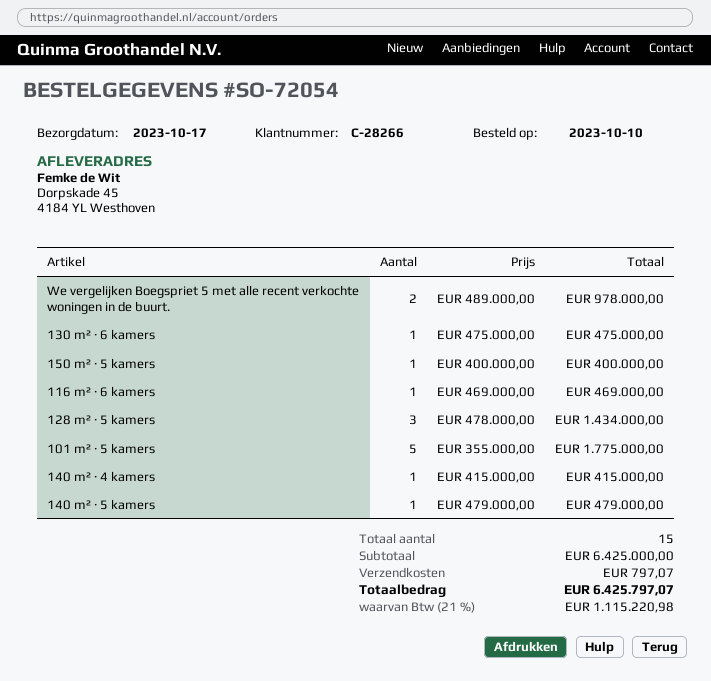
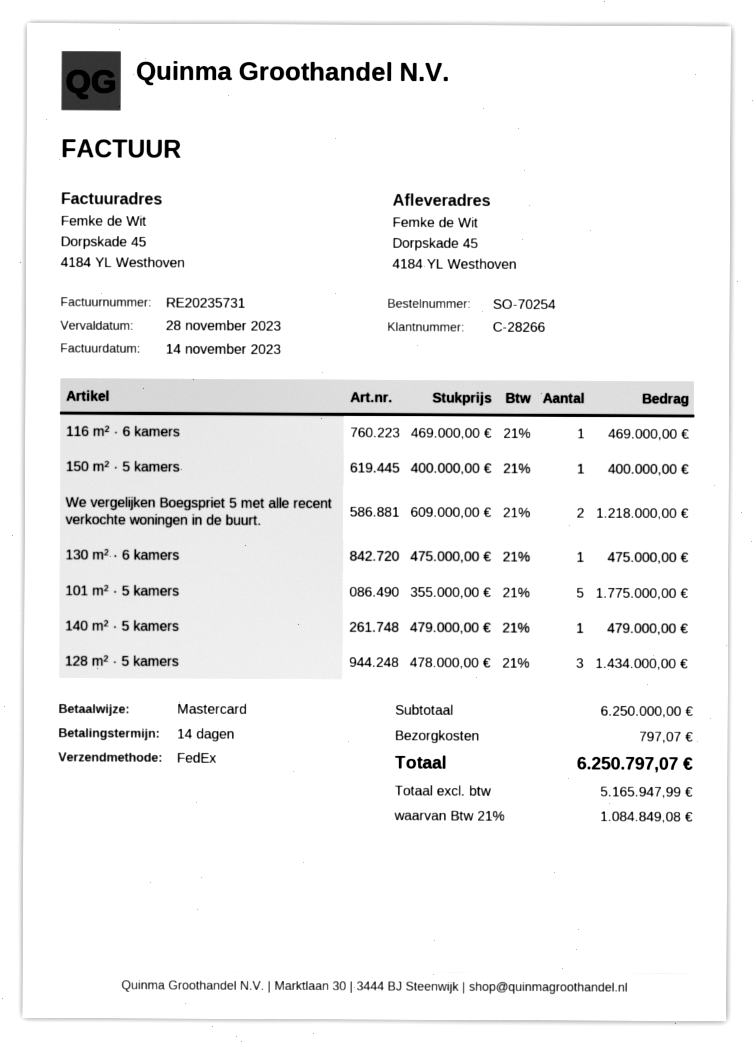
order number: SO-72054 -> SO-70254
We vergelijken Boegspriet 5 met alle recent verkochte woningen in de buurt.: 2 x 489000.00 = 978000.00 -> 2 x 609000.00 = 1218000.00
140 m² · 4 kamers: 1 x 415000.00 = 415000.00 -> none
subtotal: 6425000.00 -> 6250000.00
tax: 21% = 1115220.98 -> 21% = 1084849.08
total: 6425797.07 -> 6250797.07

